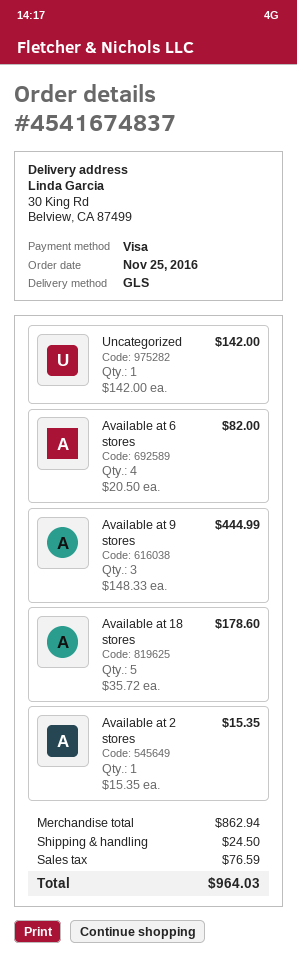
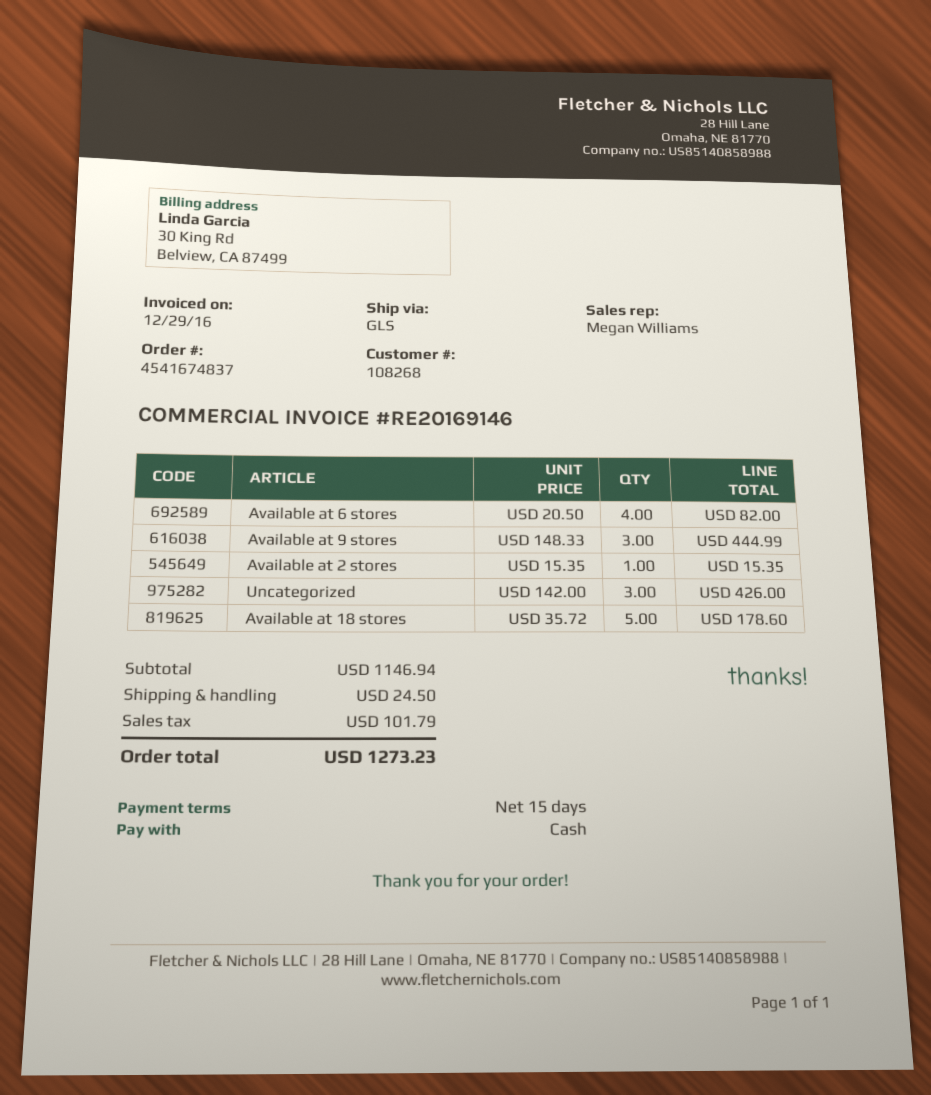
payment method: Visa -> cash
Uncategorized: 1 x 142.00 = 142.00 -> 3 x 142.00 = 426.00
subtotal: 862.94 -> 1146.94
tax: 76.59 -> 101.79
total: 964.03 -> 1273.23

